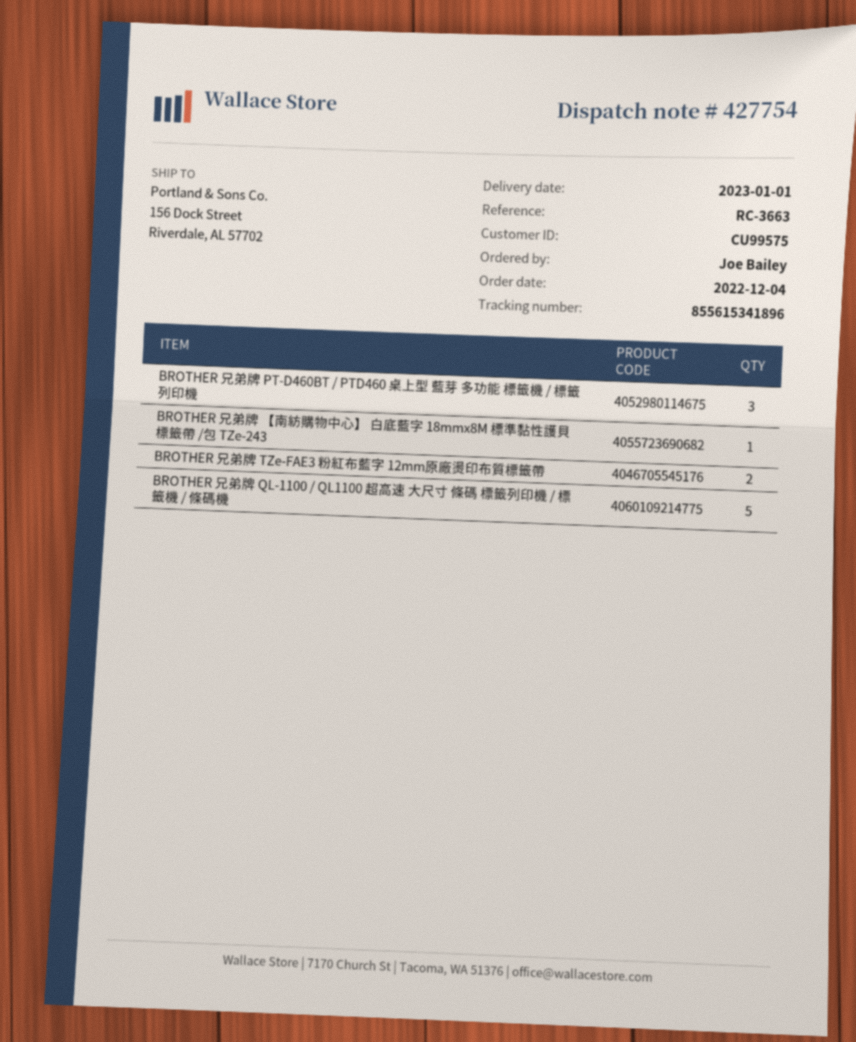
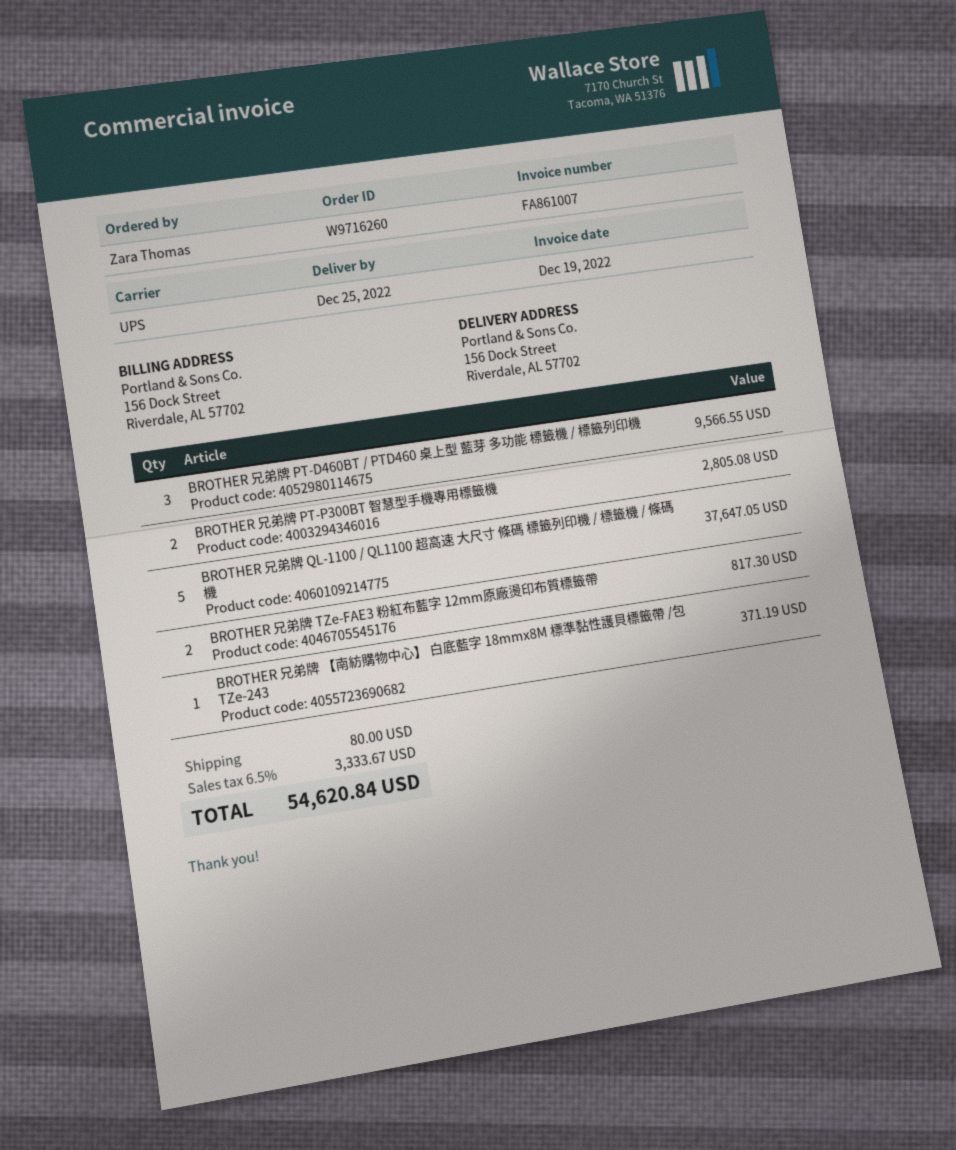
delivery date: 2023-01-01 -> 2022-12-25
ordered by: Joe Bailey -> Zara Thomas
BROTHER 兄弟牌 PT-P300BT 智慧型手機專用標籤機: none -> 2

